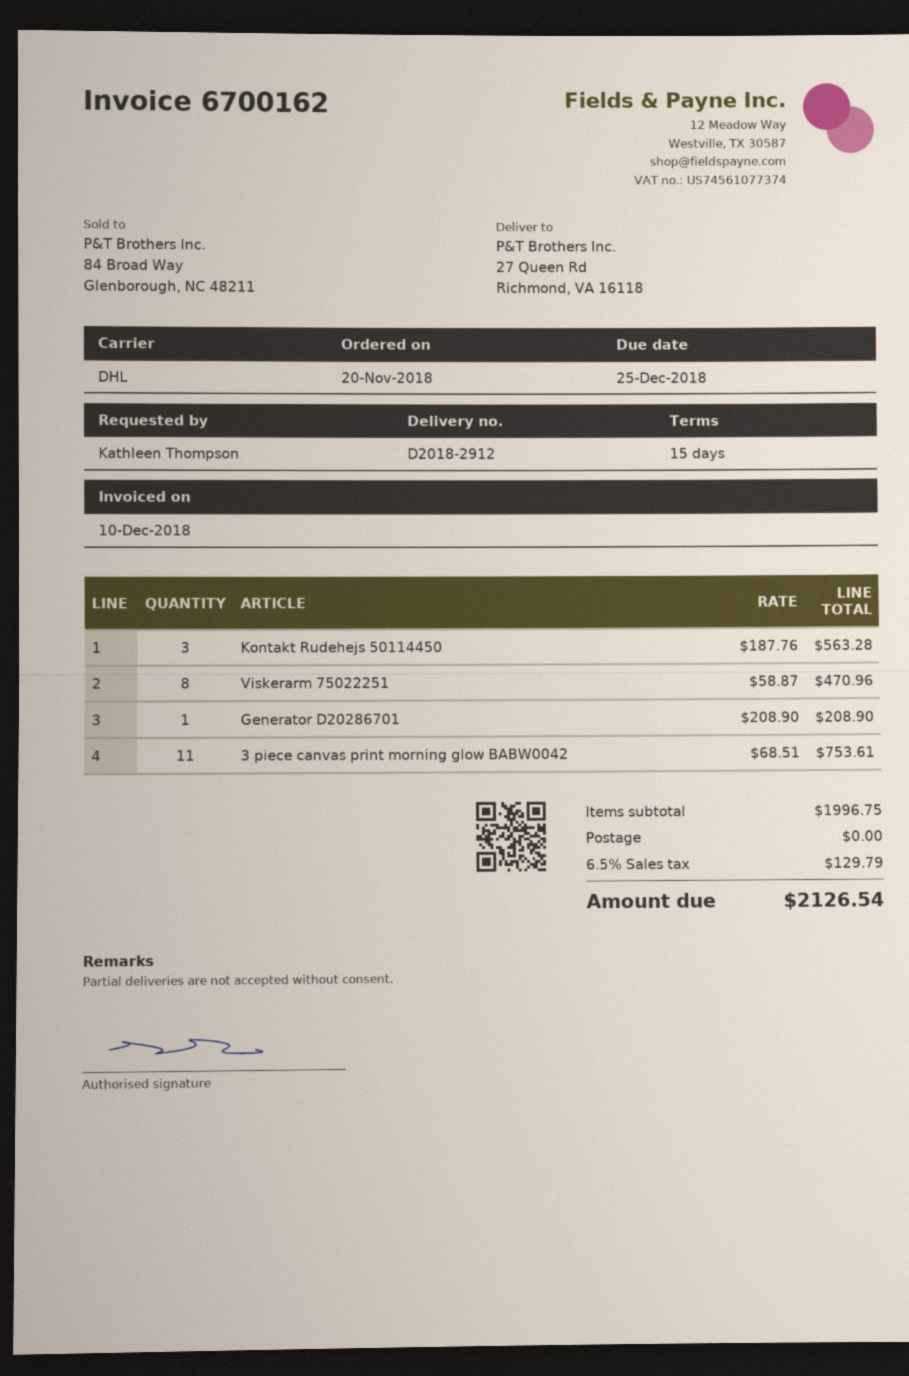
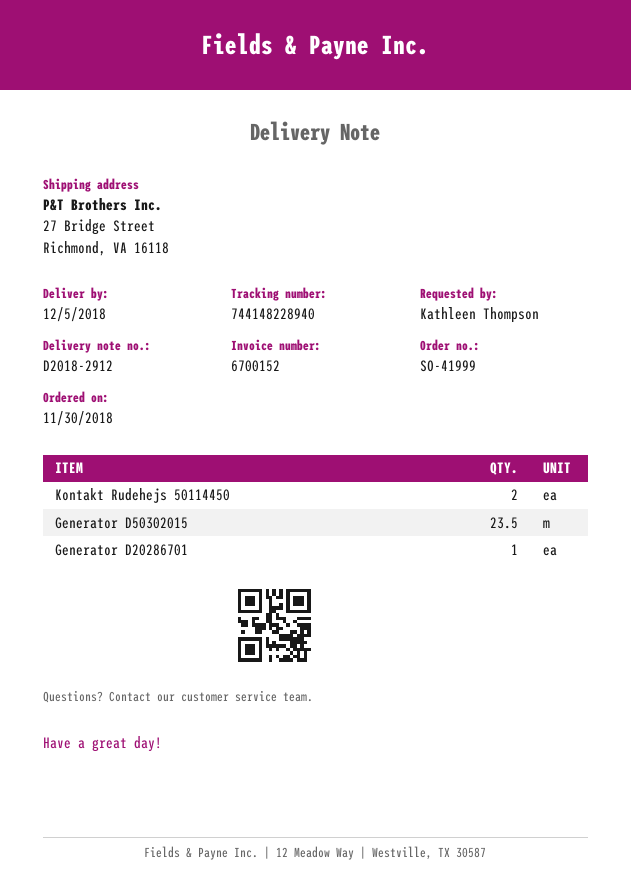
order date: 2018-11-20 -> 2018-11-30
invoice number: 6700162 -> 6700152
ship to: 27 Queen Rd, Richmond, VA 16118 -> 27 Bridge Street, Richmond, VA 16118
Kontakt Rudehejs 50114450: 3 -> 2
Viskerarm 75022251: 8 -> none
3 piece canvas print morning glow BABW0042: 11 -> none
Generator D50302015: none -> 23.5

